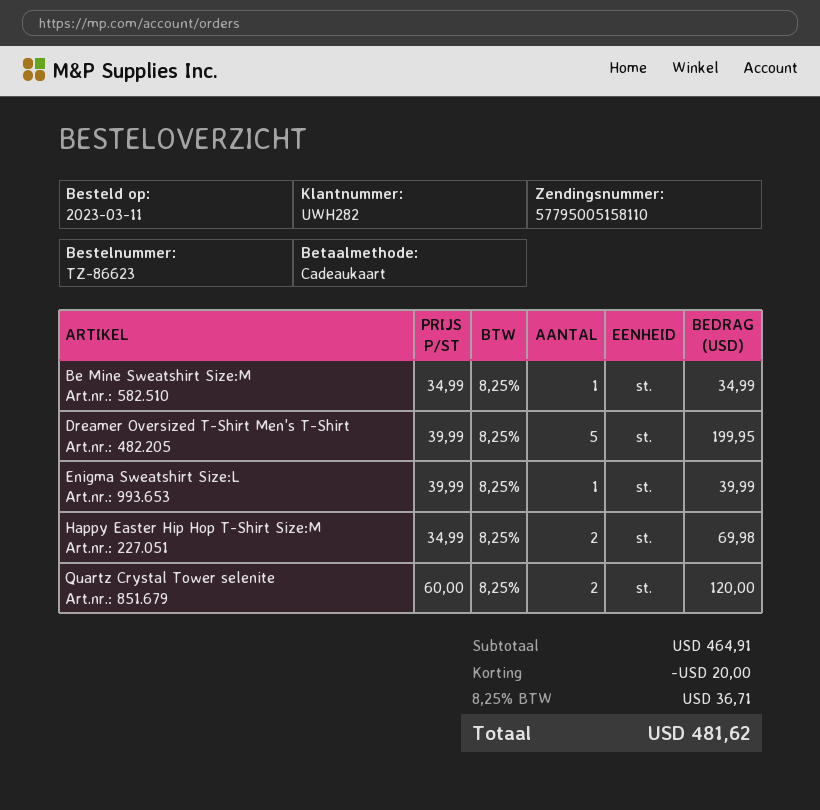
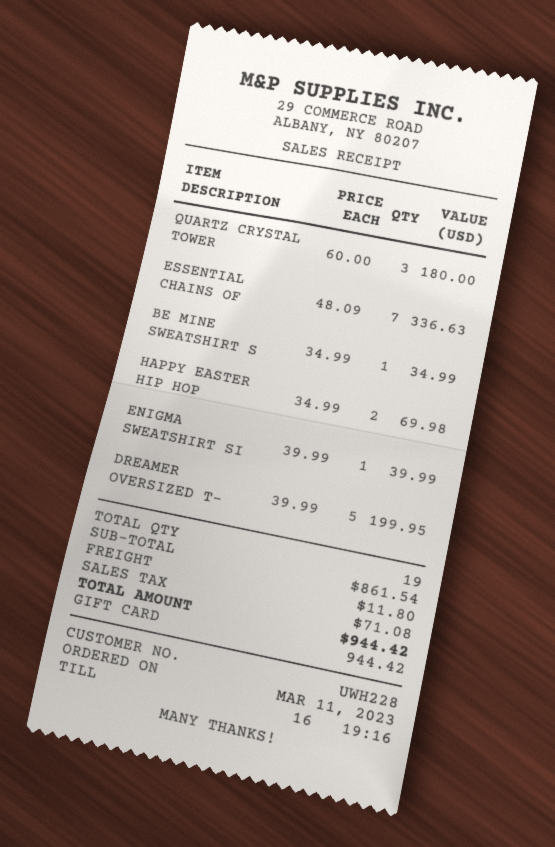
customer number: UWH282 -> UWH228
Quartz Crystal Tower selenite: 2 x 60.00 = 120.00 -> 3 x 60.00 = 180.00
ESSENTIAL CHAINS OF: none -> 7 x 48.09 = 336.63
subtotal: 464.91 -> 861.54
discount: 20.00 -> none
shipping: none -> 11.80
tax: 36.71 -> 71.08
total: 481.62 -> 944.42

